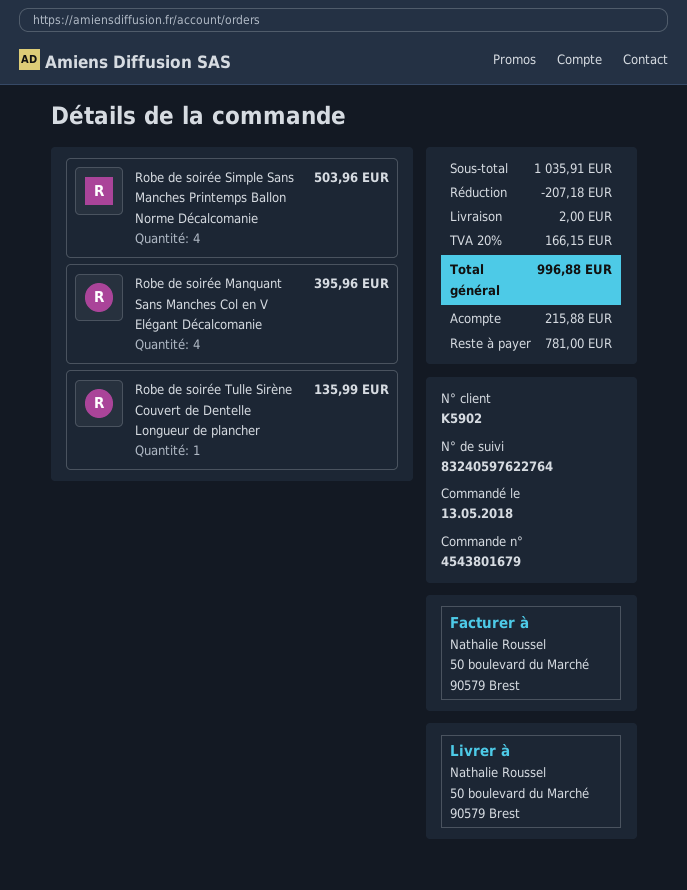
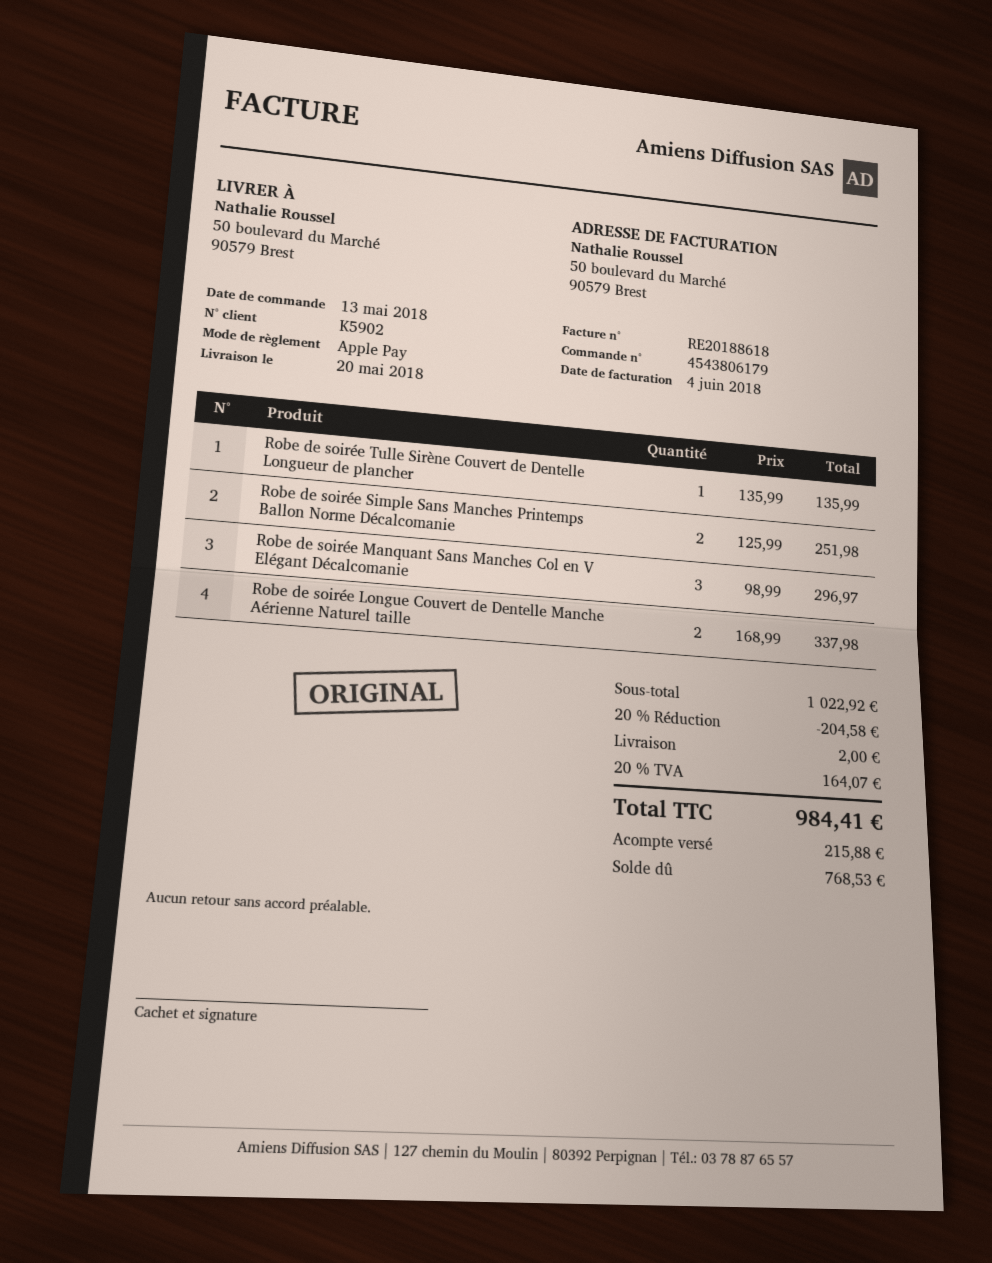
order number: 4543801679 -> 4543806179
Robe de soirée Simple Sans Manches Printemps Ballon Norme Décalcomanie: 4 for 503.96 -> 2 for 251.98
Robe de soirée Manquant Sans Manches Col en V Elégant Décalcomanie: 4 for 395.96 -> 3 for 296.97
Robe de soirée Longue Couvert de Dentelle Manche Aérienne Naturel taille: none -> 2 for 337.98
subtotal: 1035.91 -> 1022.92
discount: 207.18 -> 204.58
tax: 20% = 166.15 -> 20% = 164.07
total: 996.88 -> 984.41
balance: 781.00 -> 768.53

